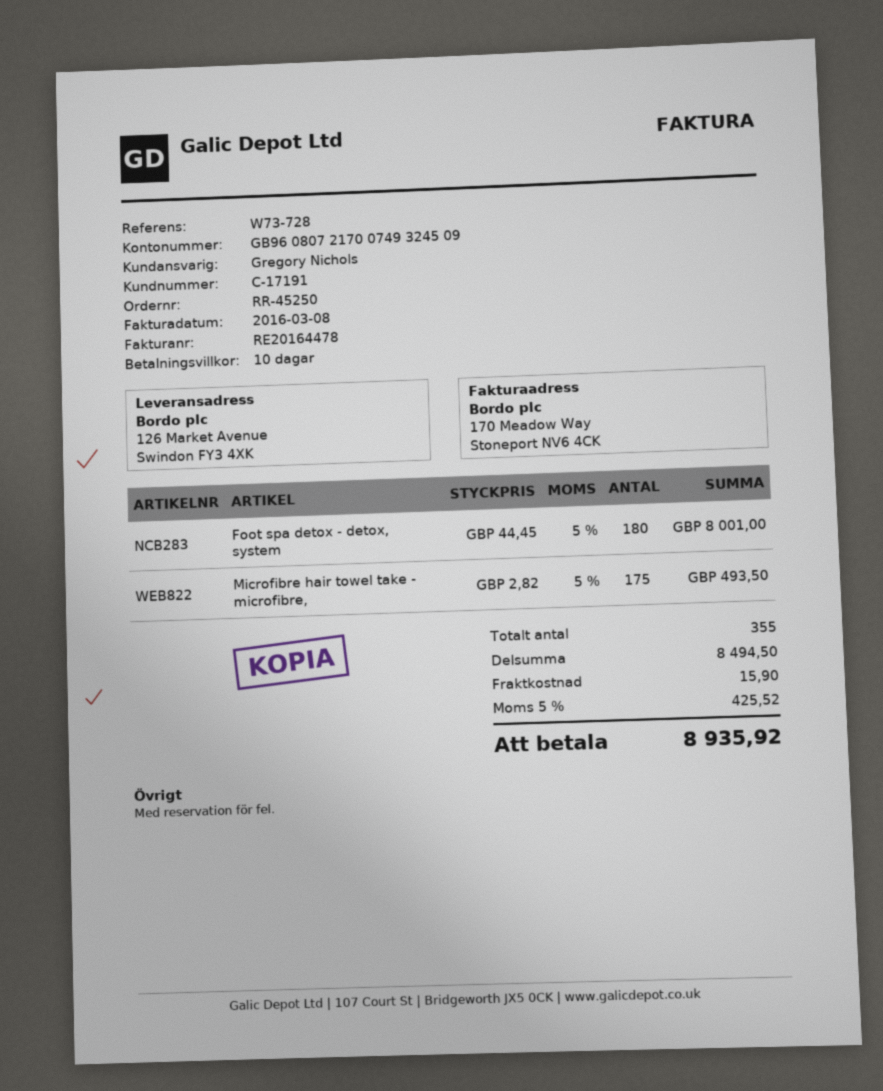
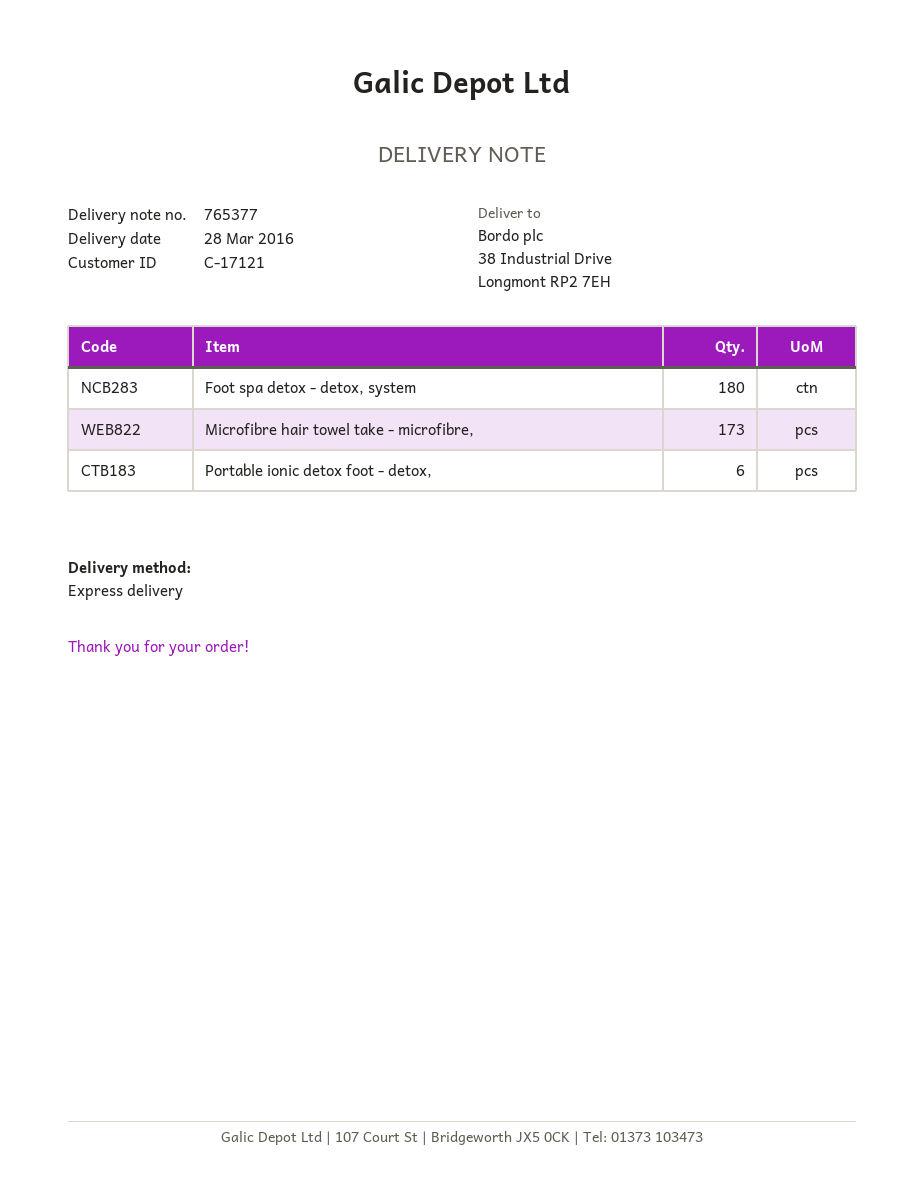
customer number: C-17191 -> C-17121
ship to: 126 Market Avenue, Swindon FY3 4XK -> 38 Industrial Drive, Longmont RP2 7EH
Microfibre hair towel take - microfibre,: 175 -> 173
Portable ionic detox foot - detox,: none -> 6

